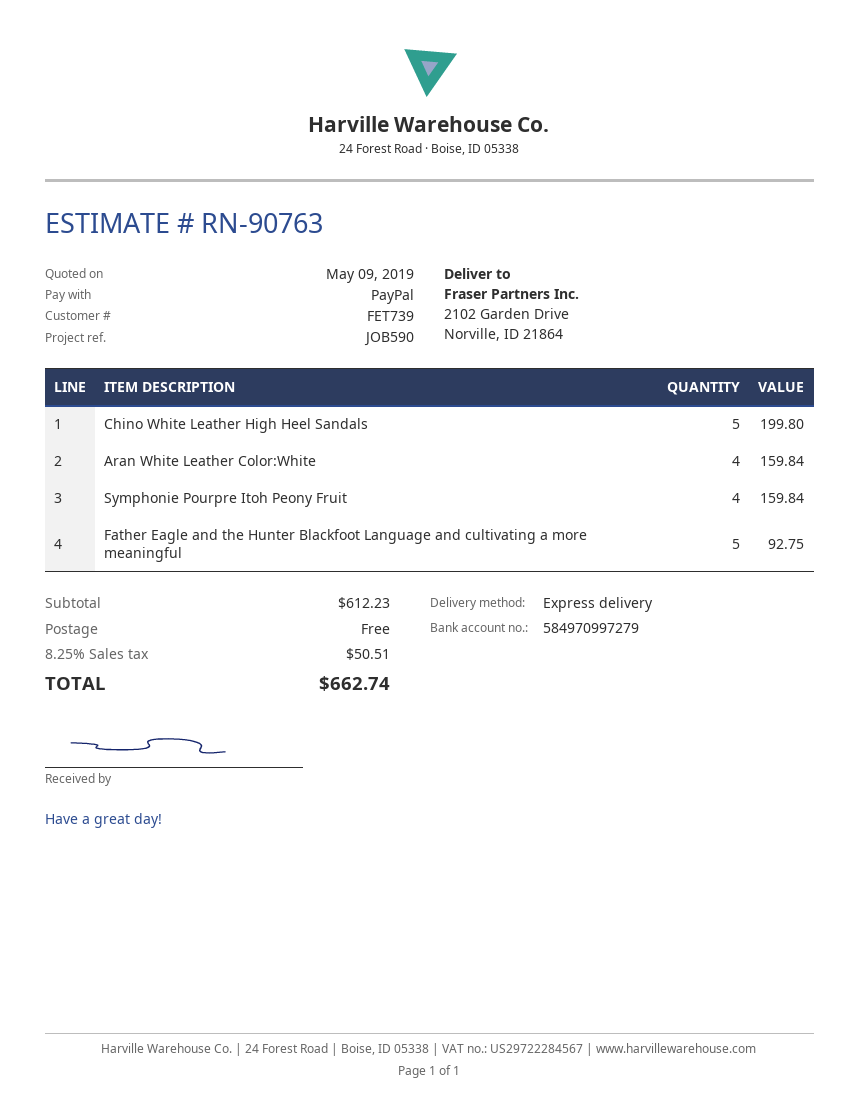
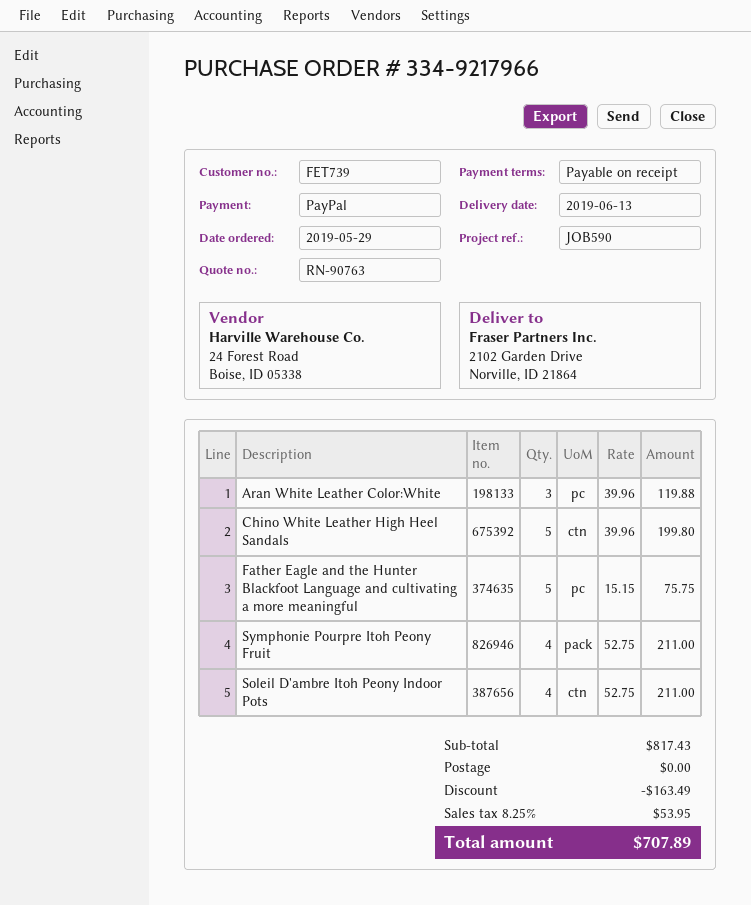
Aran White Leather Color:White: 4 for 159.84 -> 3 for 119.88
Symphonie Pourpre Itoh Peony Fruit: 4 for 159.84 -> 4 for 211.00
Father Eagle and the Hunter Blackfoot Language and cultivating a more meaningful: 5 for 92.75 -> 5 for 75.75
Soleil D'ambre Itoh Peony Indoor Pots: none -> 4 for 211.00
subtotal: 612.23 -> 817.43
discount: none -> 163.49
tax: 8.25% = 50.51 -> 8.25% = 53.95
total: 662.74 -> 707.89

